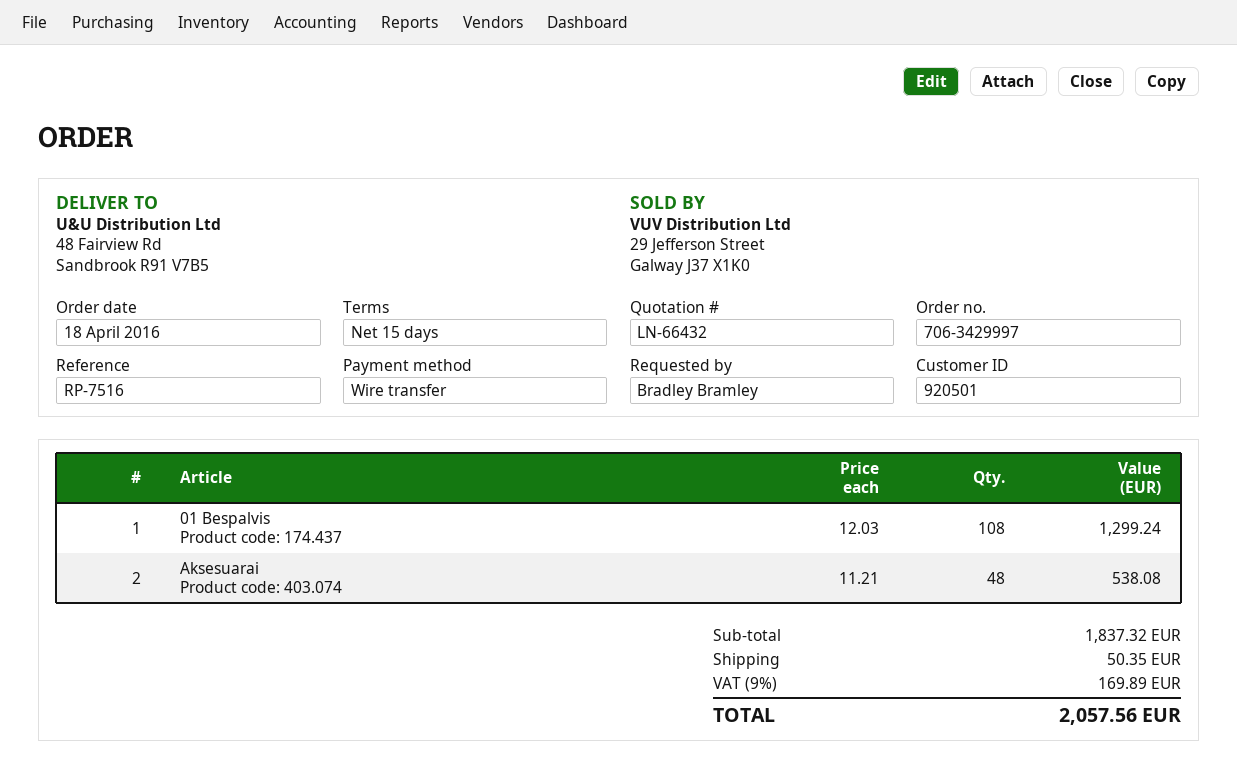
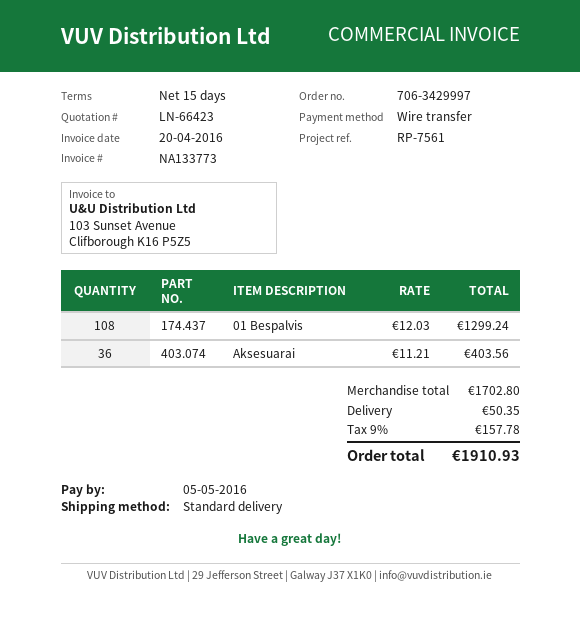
quote number: LN-66432 -> LN-66423
reference: RP-7516 -> RP-7561
Aksesuarai: 48 x 11.21 = 538.08 -> 36 x 11.21 = 403.56
subtotal: 1837.32 -> 1702.80
tax: 9% = 169.89 -> 9% = 157.78
total: 2057.56 -> 1910.93

